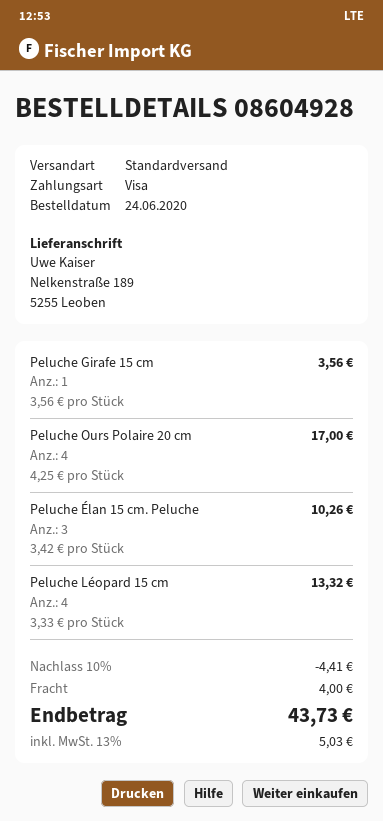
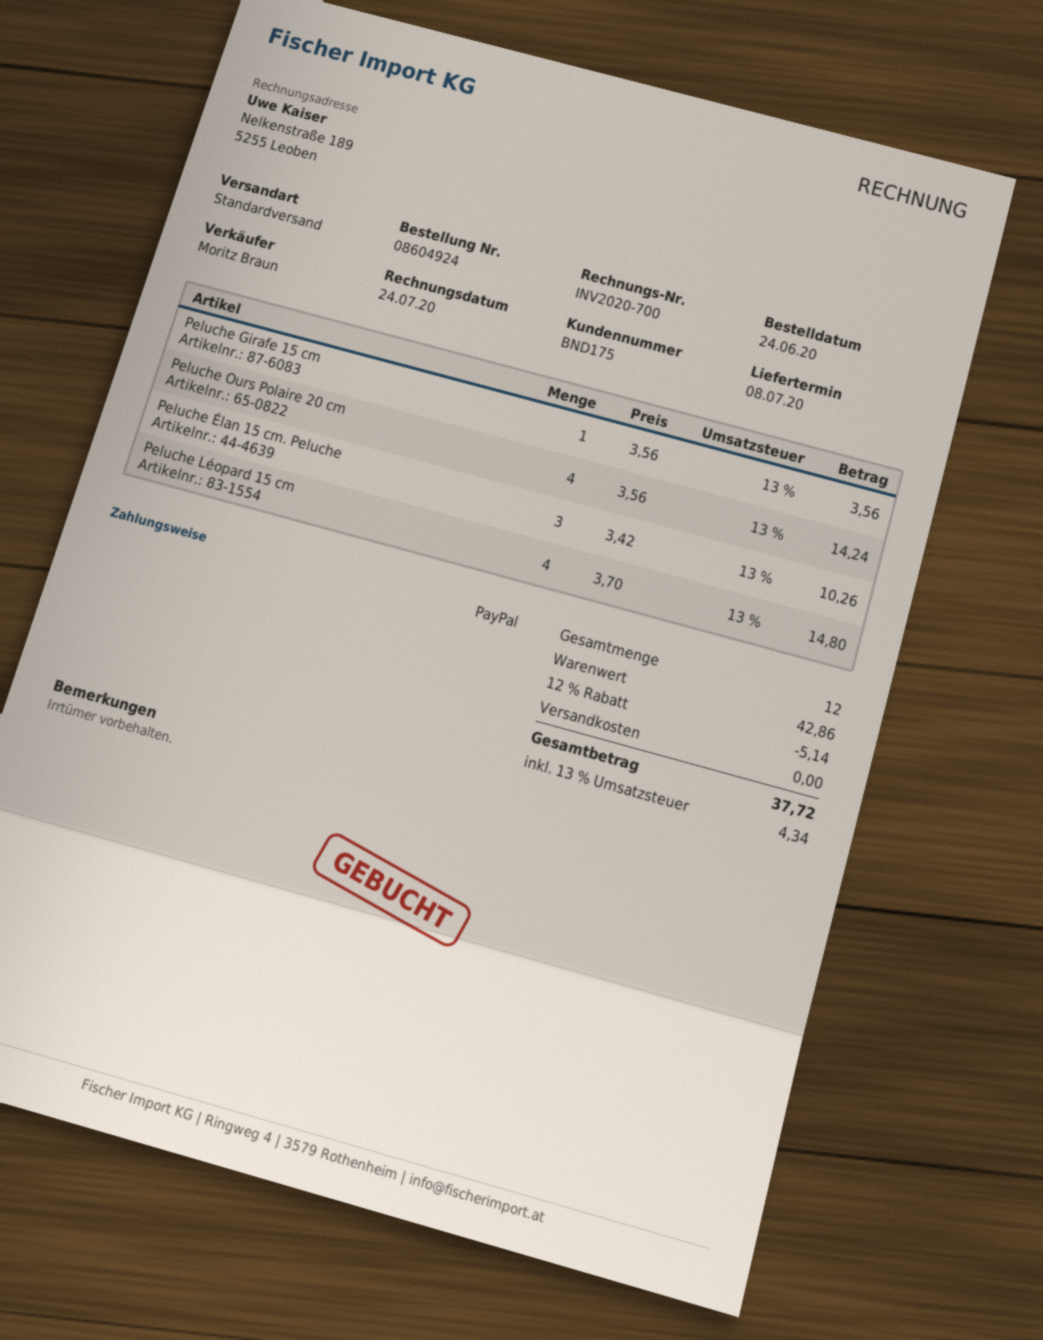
order number: 08604928 -> 08604924
payment method: Visa -> PayPal
Peluche Ours Polaire 20 cm: 4 x 4.25 = 17.00 -> 4 x 3.56 = 14.24
Peluche Léopard 15 cm: 4 x 3.33 = 13.32 -> 4 x 3.70 = 14.80
discount: 10% = 4.41 -> 12% = 5.14
shipping: 4.00 -> 0.00
tax: 13% = 5.03 -> 13% = 4.34
total: 43.73 -> 37.72

